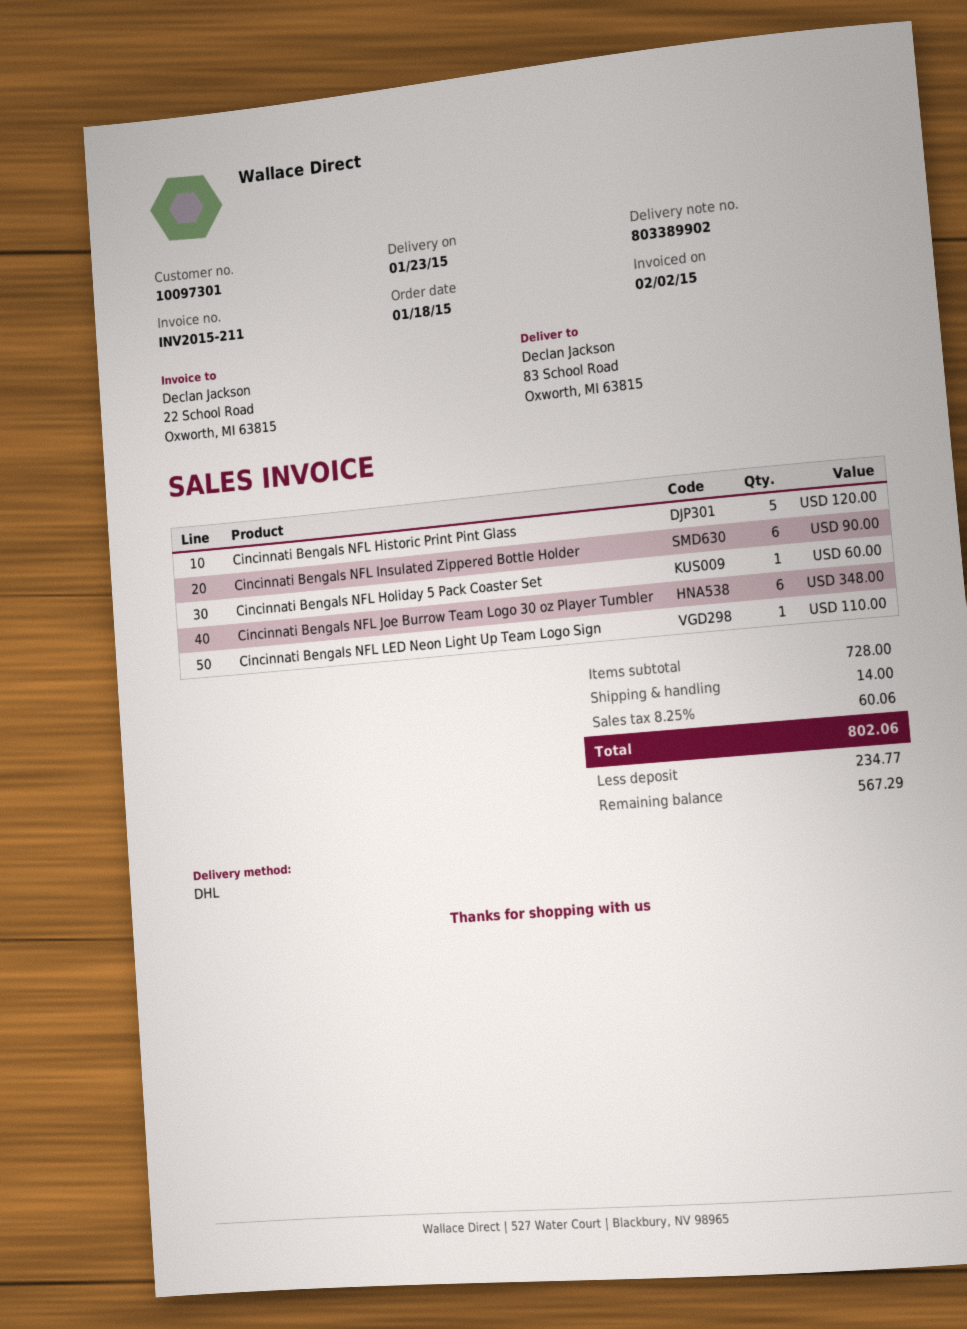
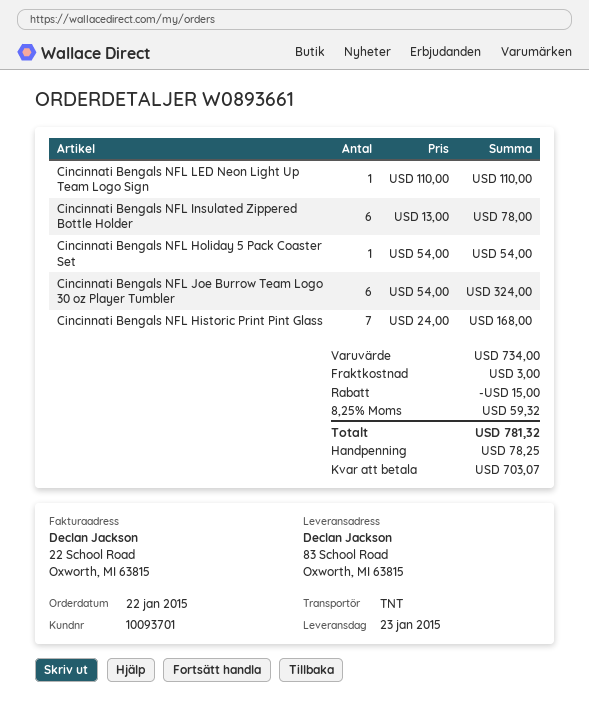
order date: 2015-01-18 -> 2015-01-22
customer number: 10097301 -> 10093701
shipping method: DHL -> TNT
Cincinnati Bengals NFL Historic Print Pint Glass: 5 for 120.00 -> 7 for 168.00
Cincinnati Bengals NFL Insulated Zippered Bottle Holder: 6 for 90.00 -> 6 for 78.00
Cincinnati Bengals NFL Holiday 5 Pack Coaster Set: 1 for 60.00 -> 1 for 54.00
Cincinnati Bengals NFL Joe Burrow Team Logo 30 oz Player Tumbler: 6 for 348.00 -> 6 for 324.00
subtotal: 728.00 -> 734.00
discount: none -> 15.00
shipping: 14.00 -> 3.00
tax: 8.25% = 60.06 -> 8.25% = 59.32
total: 802.06 -> 781.32
deposit: 234.77 -> 78.25
balance: 567.29 -> 703.07

